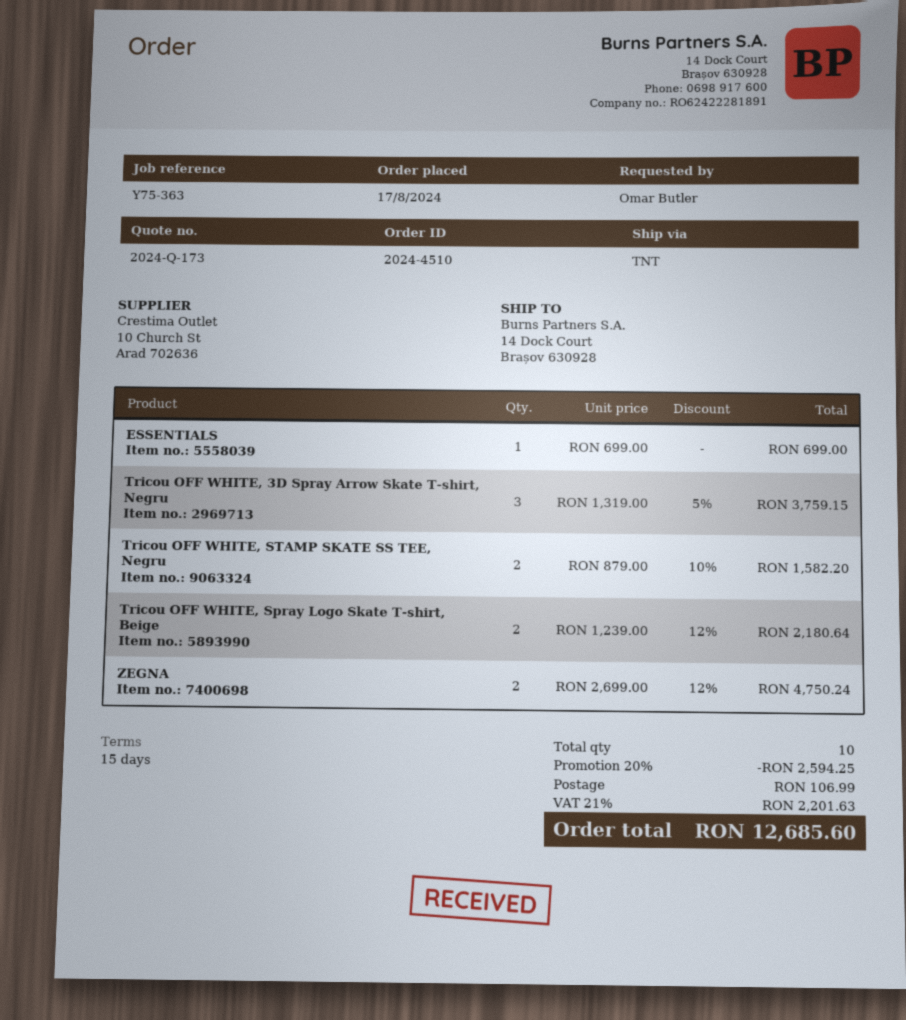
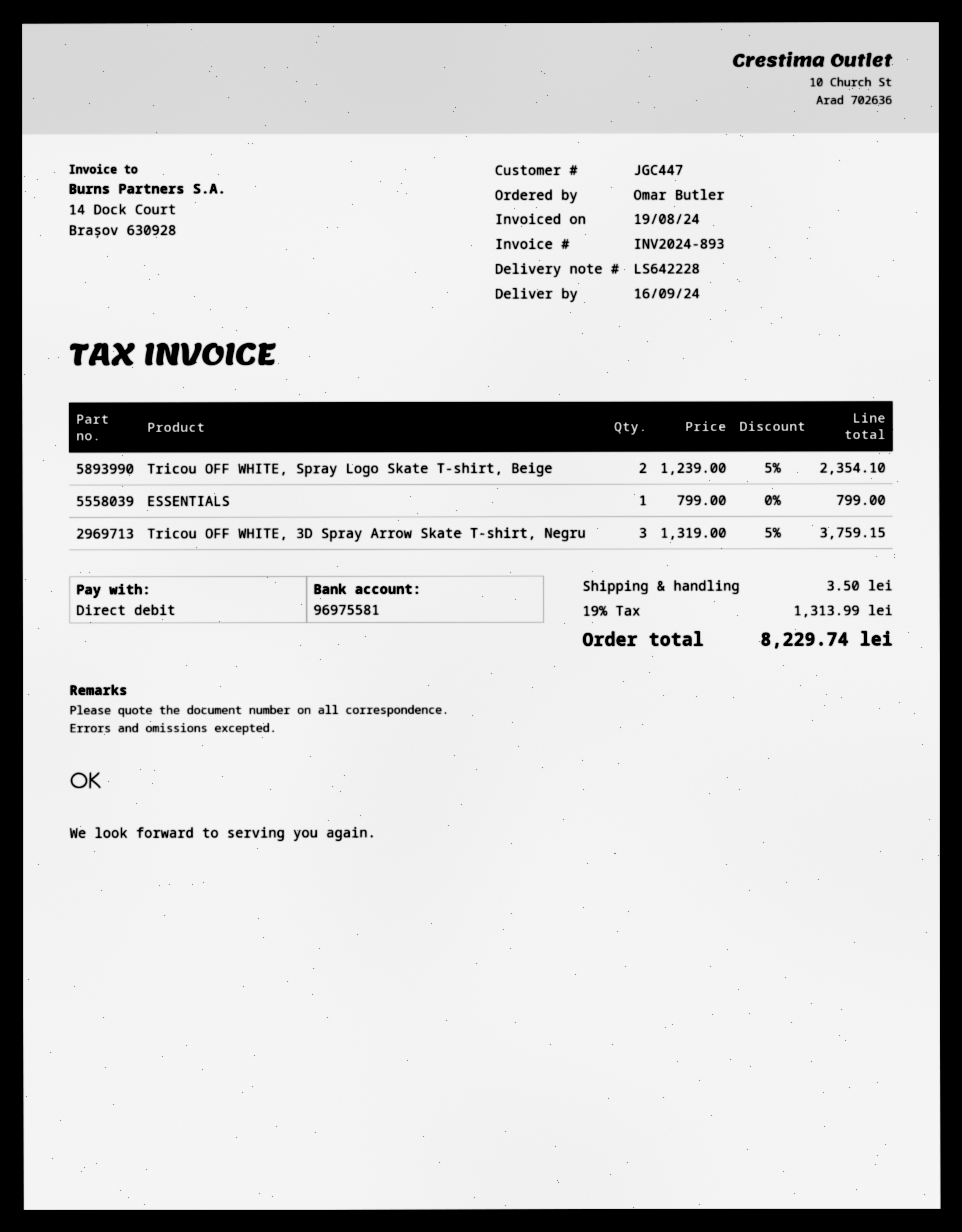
ESSENTIALS: 1 x 699.00 = 699.00 -> 1 x 799.00 = 799.00
Tricou OFF WHITE, STAMP SKATE SS TEE, Negru: 2 x 879.00 - 10% = 1582.20 -> none
Tricou OFF WHITE, Spray Logo Skate T-shirt, Beige: 2 x 1239.00 - 12% = 2180.64 -> 2 x 1239.00 - 5% = 2354.10
ZEGNA: 2 x 2699.00 - 12% = 4750.24 -> none
discount: 20% = 2594.25 -> none
shipping: 106.99 -> 3.50
tax: 21% = 2201.63 -> 19% = 1313.99
total: 12685.60 -> 8229.74

